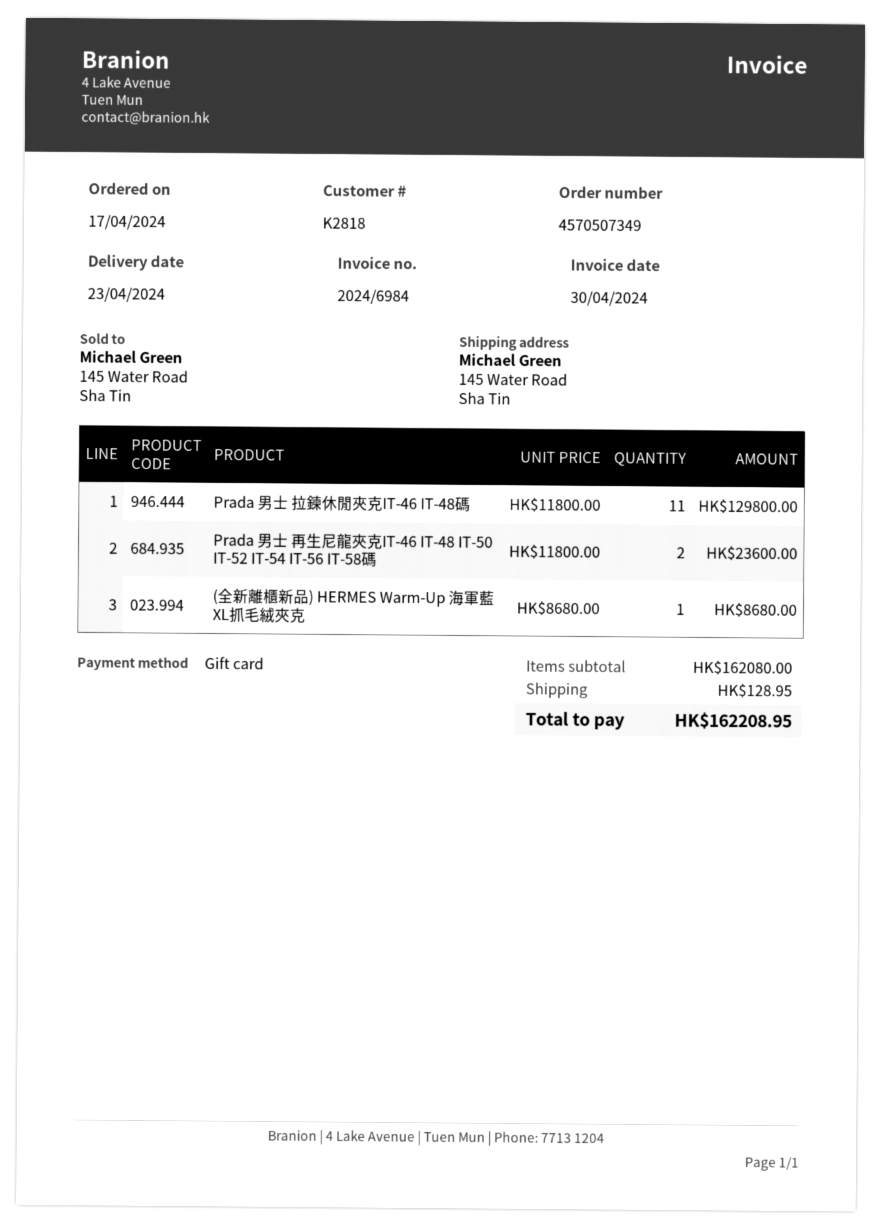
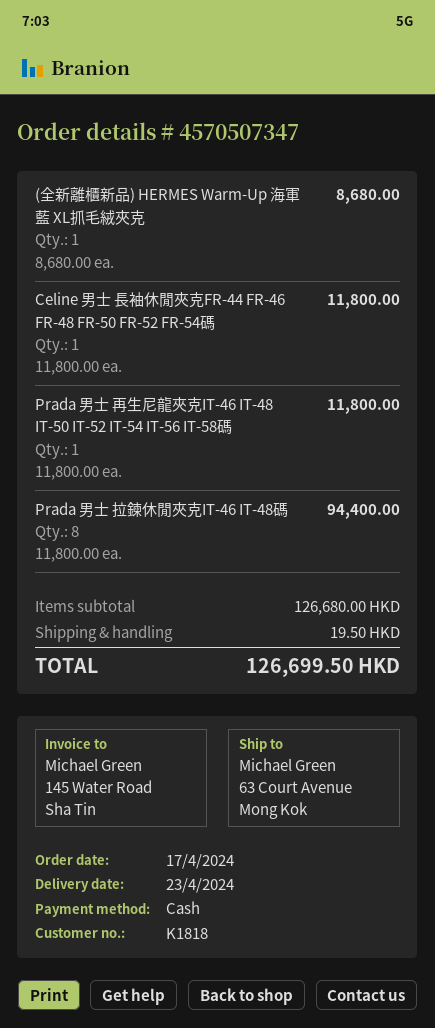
order number: 4570507349 -> 4570507347
customer number: K2818 -> K1818
payment method: gift card -> cash
ship to: 145 Water Road, Sha Tin -> 63 Court Avenue, Mong Kok
Prada 男士 拉鍊休閒夾克IT-46 IT-48碼: 11 x 11800.00 = 129800.00 -> 8 x 11800.00 = 94400.00
Prada 男士 再生尼龍夾克IT-46 IT-48 IT-50 IT-52 IT-54 IT-56 IT-58碼: 2 x 11800.00 = 23600.00 -> 1 x 11800.00 = 11800.00
Celine 男士 長袖休閒夾克FR-44 FR-46 FR-48 FR-50 FR-52 FR-54碼: none -> 1 x 11800.00 = 11800.00
subtotal: 162080.00 -> 126680.00
shipping: 128.95 -> 19.50
total: 162208.95 -> 126699.50

